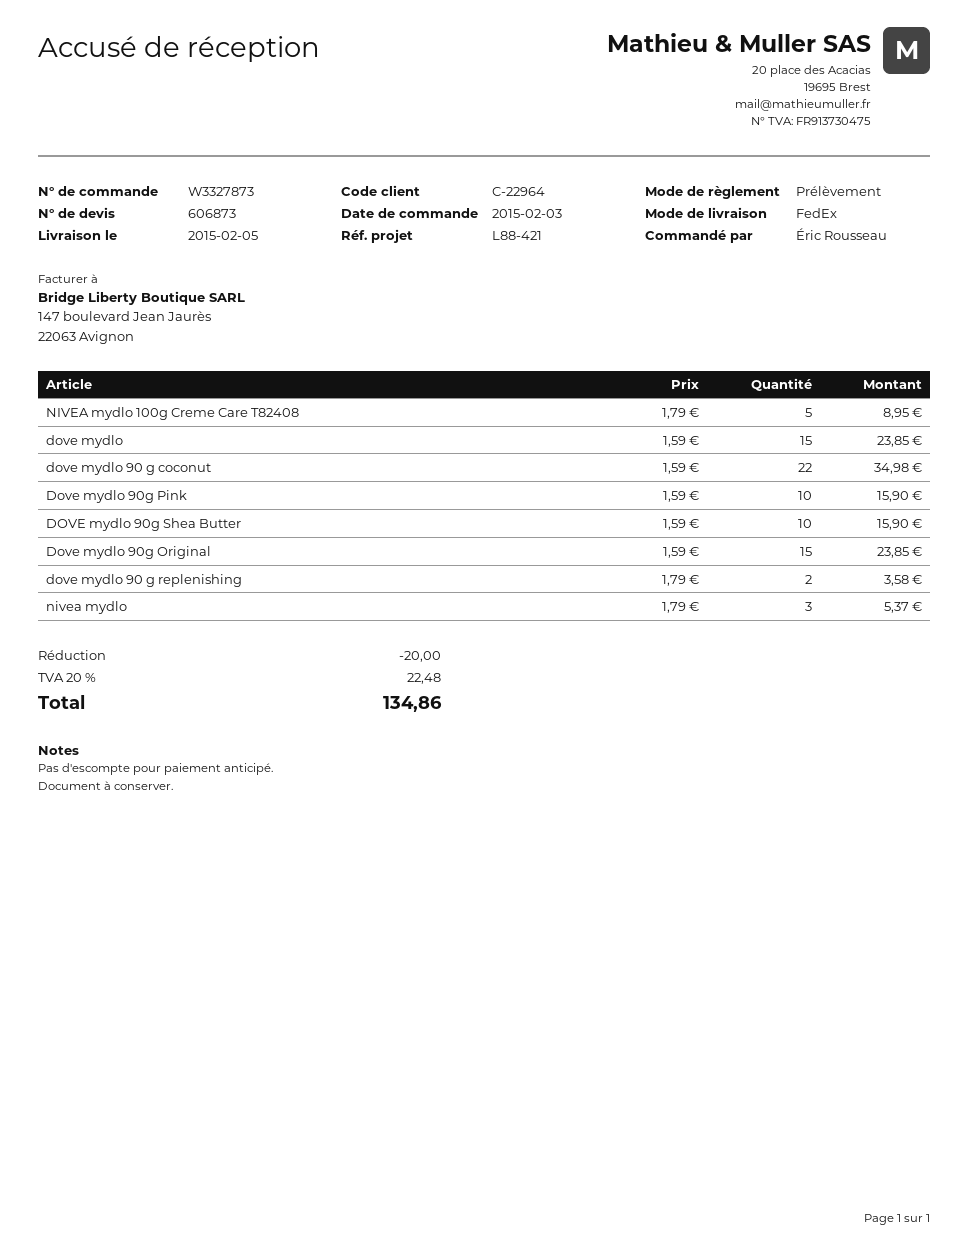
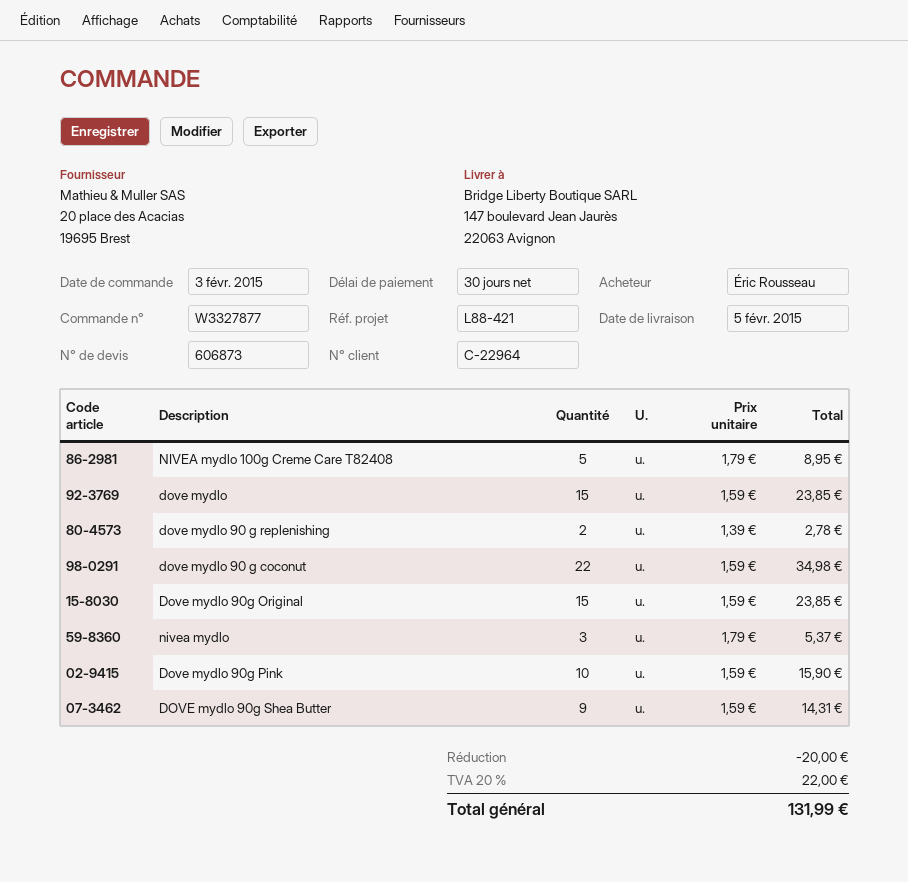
order number: W3327873 -> W3327877
DOVE mydlo 90g Shea Butter: 10 x 1.59 = 15.90 -> 9 x 1.59 = 14.31
dove mydlo 90 g replenishing: 2 x 1.79 = 3.58 -> 2 x 1.39 = 2.78
tax: 20% = 22.48 -> 20% = 22.00
total: 134.86 -> 131.99

